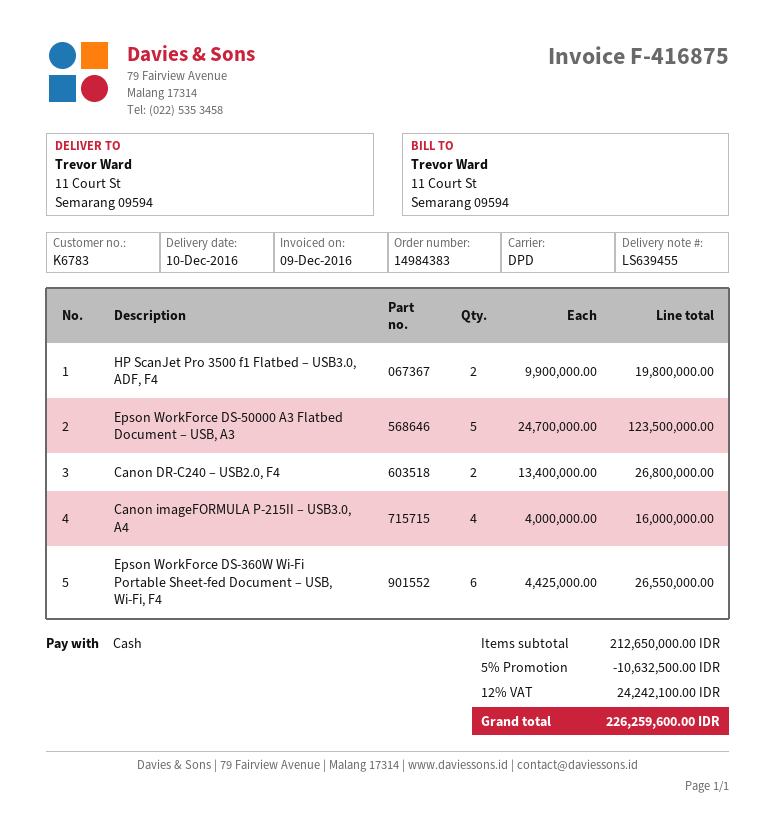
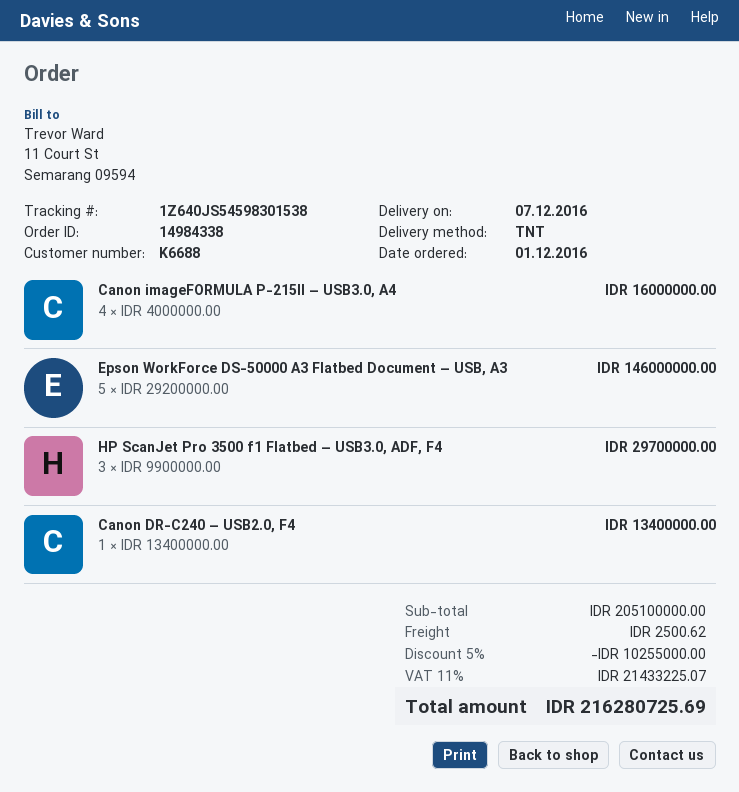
order number: 14984383 -> 14984338
delivery date: 2016-12-10 -> 2016-12-07
customer number: K6783 -> K6688
shipping method: DPD -> TNT
HP ScanJet Pro 3500 f1 Flatbed – USB3.0, ADF, F4: 2 x 9900000.00 = 19800000.00 -> 3 x 9900000.00 = 29700000.00
Epson WorkForce DS-50000 A3 Flatbed Document – USB, A3: 5 x 24700000.00 = 123500000.00 -> 5 x 29200000.00 = 146000000.00
Canon DR-C240 – USB2.0, F4: 2 x 13400000.00 = 26800000.00 -> 1 x 13400000.00 = 13400000.00
Epson WorkForce DS-360W Wi-Fi Portable Sheet-fed Document – USB, Wi-Fi, F4: 6 x 4425000.00 = 26550000.00 -> none
subtotal: 212650000.00 -> 205100000.00
discount: 5% = 10632500.00 -> 5% = 10255000.00
shipping: none -> 2500.62
tax: 12% = 24242100.00 -> 11% = 21433225.07
total: 226259600.00 -> 216280725.69

